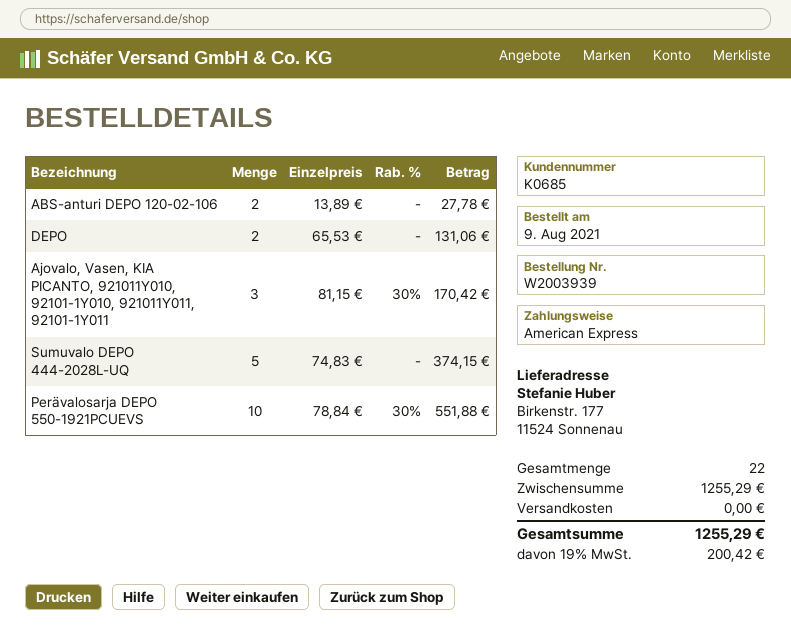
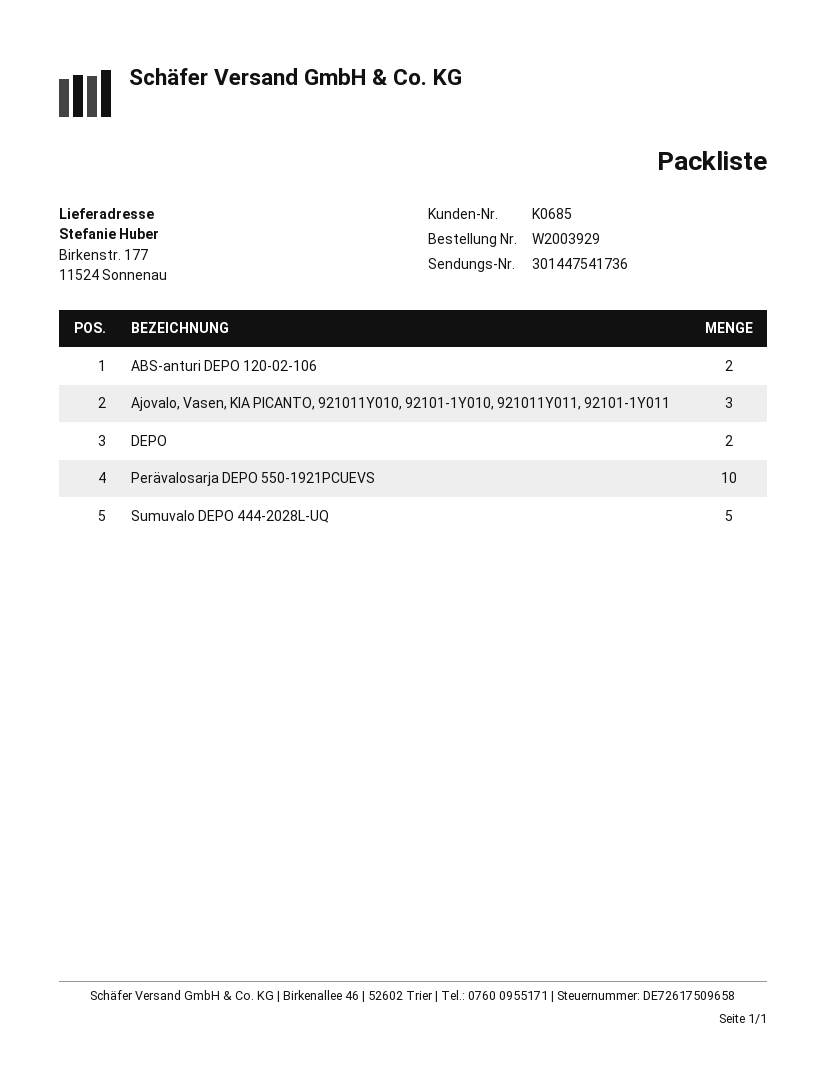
order number: W2003939 -> W2003929

